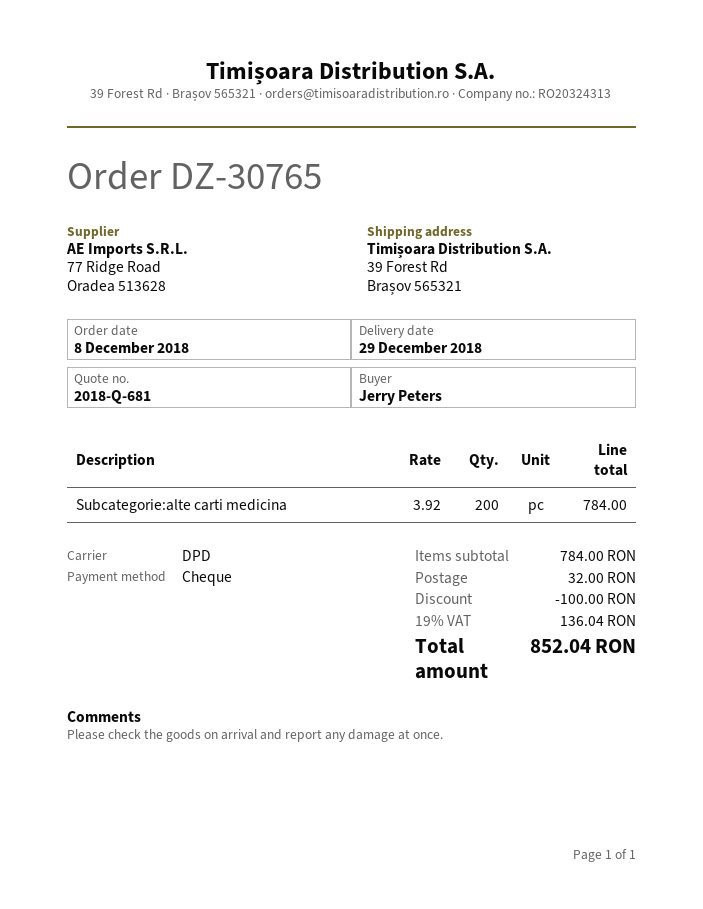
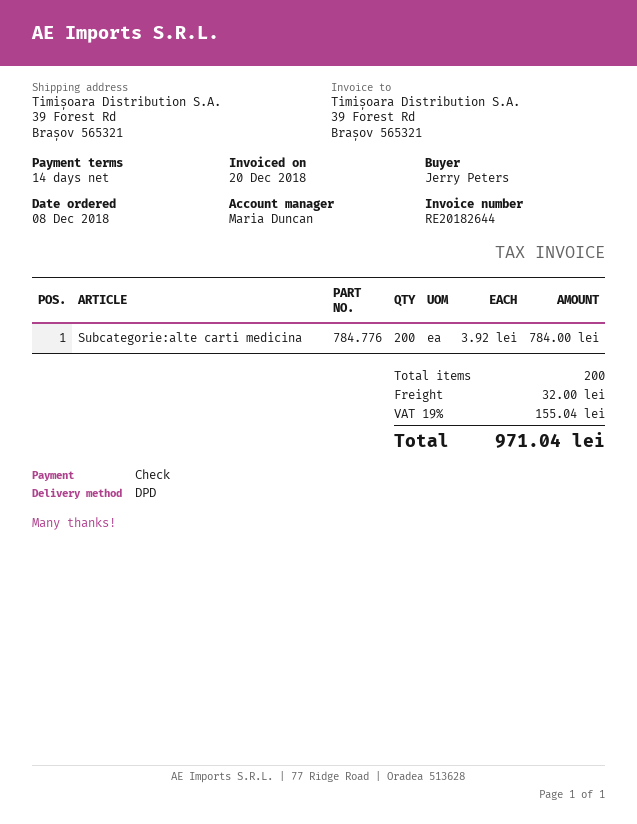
discount: 100.00 -> none
tax: 19% = 136.04 -> 19% = 155.04
total: 852.04 -> 971.04

